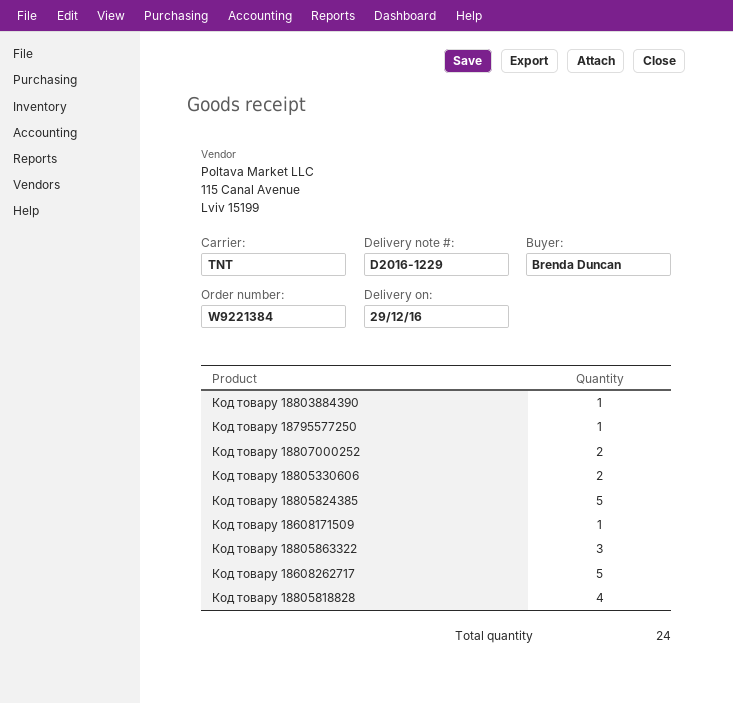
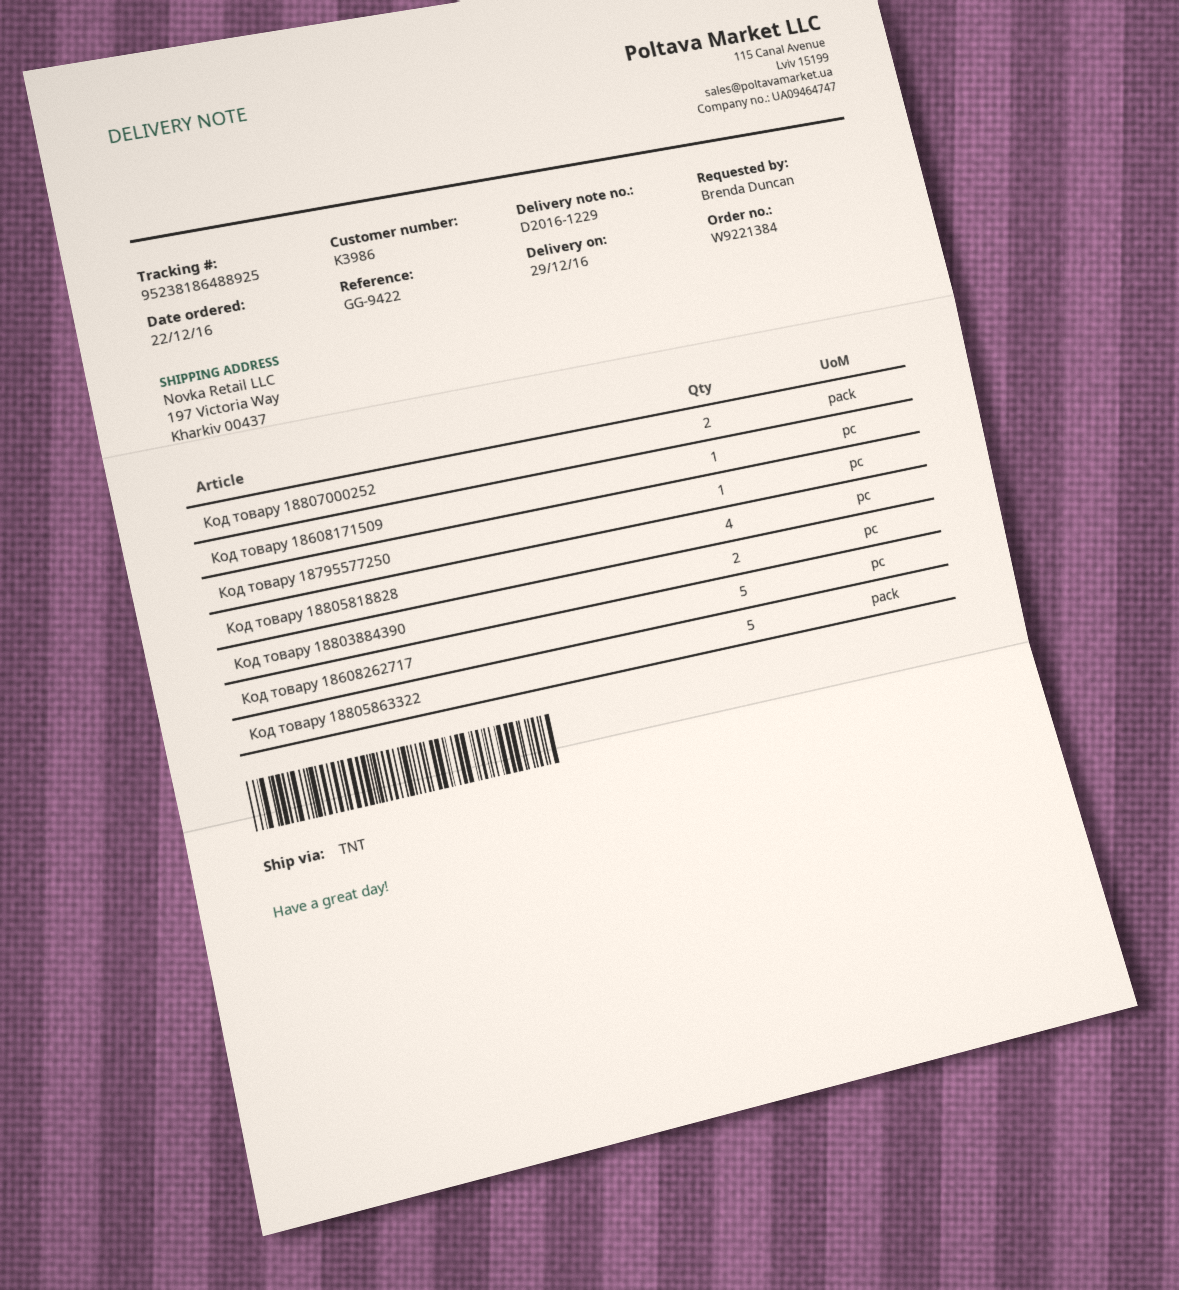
Код товару 18803884390: 1 -> 2
Код товару 18805330606: 2 -> none
Код товару 18805824385: 5 -> none
Код товару 18805863322: 3 -> 5

